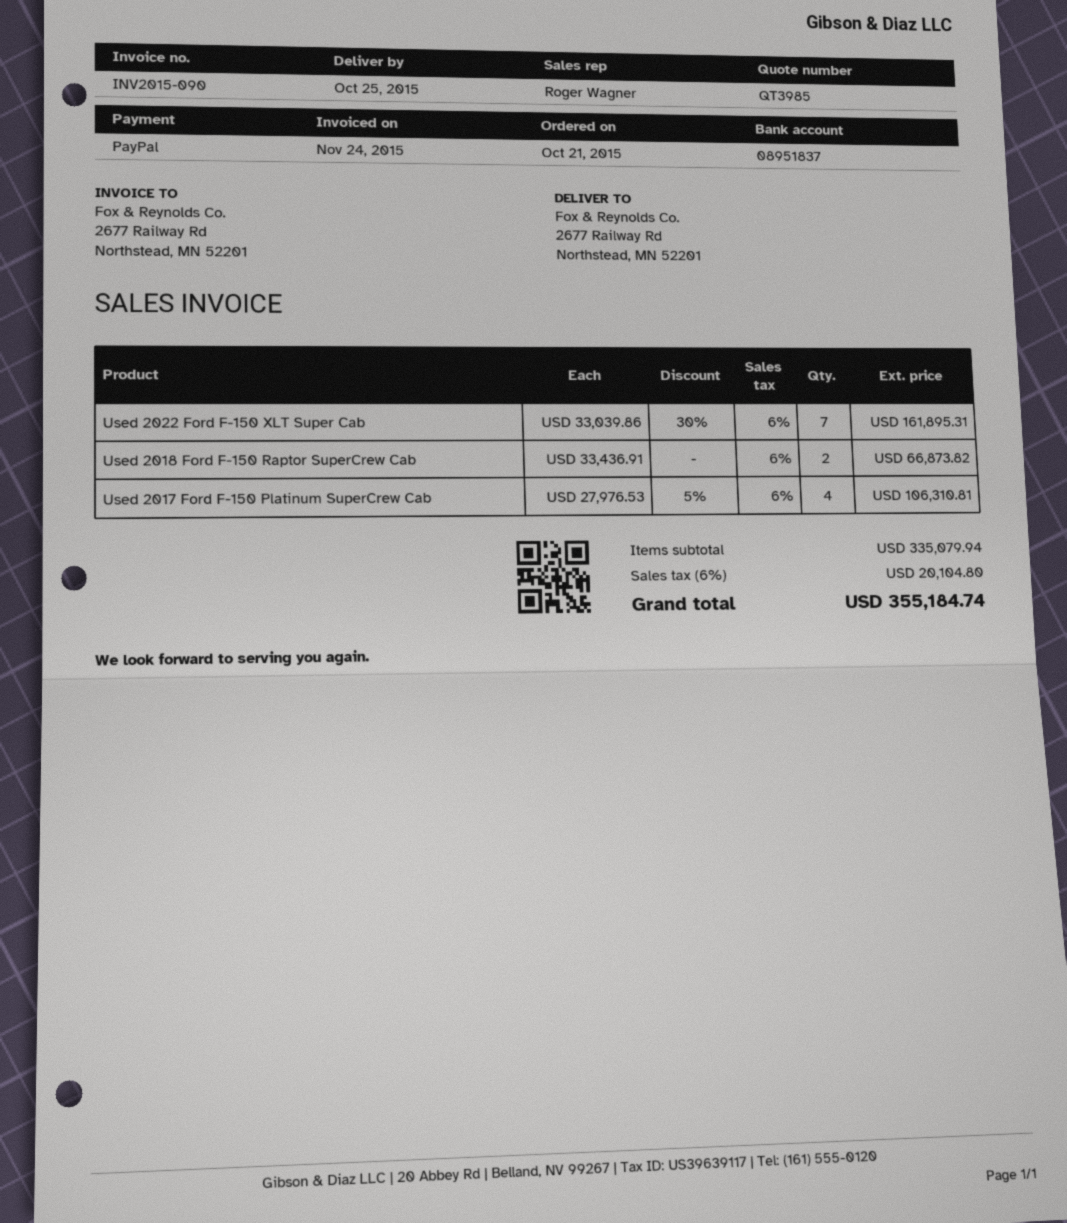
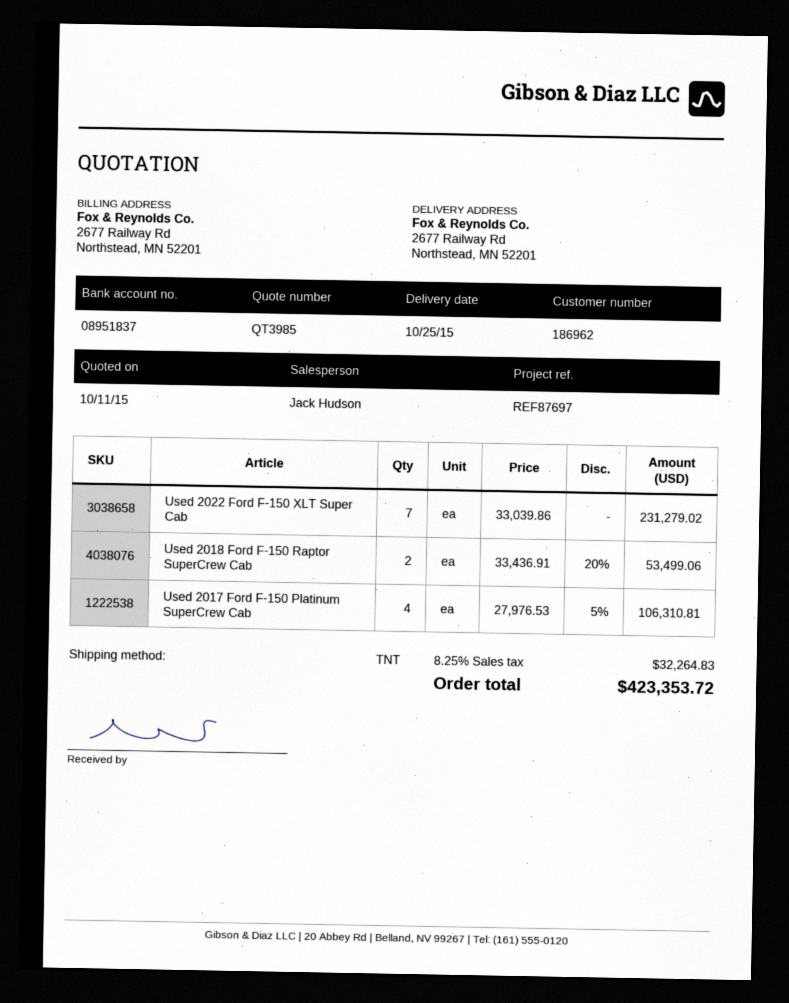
sales rep: Roger Wagner -> Jack Hudson
Used 2022 Ford F-150 XLT Super Cab: 7 x 33039.86 - 30% = 161895.31 -> 7 x 33039.86 = 231279.02
Used 2018 Ford F-150 Raptor SuperCrew Cab: 2 x 33436.91 = 66873.82 -> 2 x 33436.91 - 20% = 53499.06
tax: 6% = 20104.80 -> 8.25% = 32264.83
total: 355184.74 -> 423353.72

